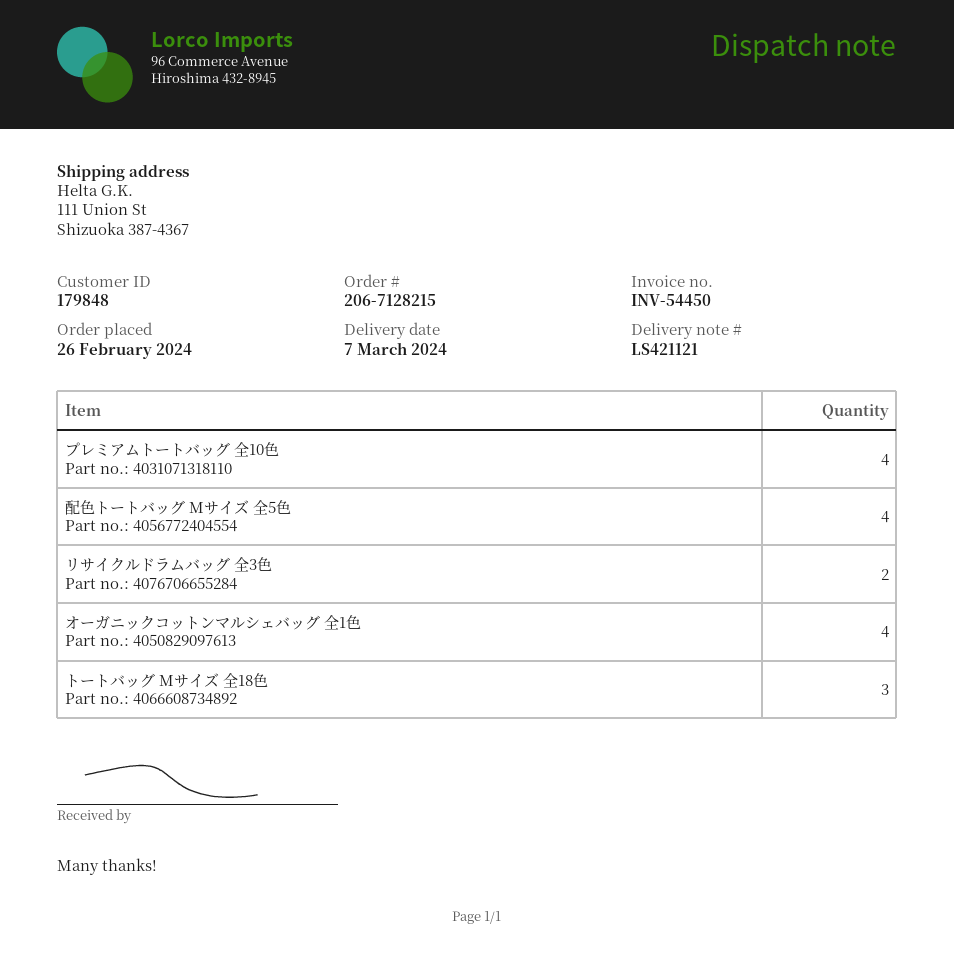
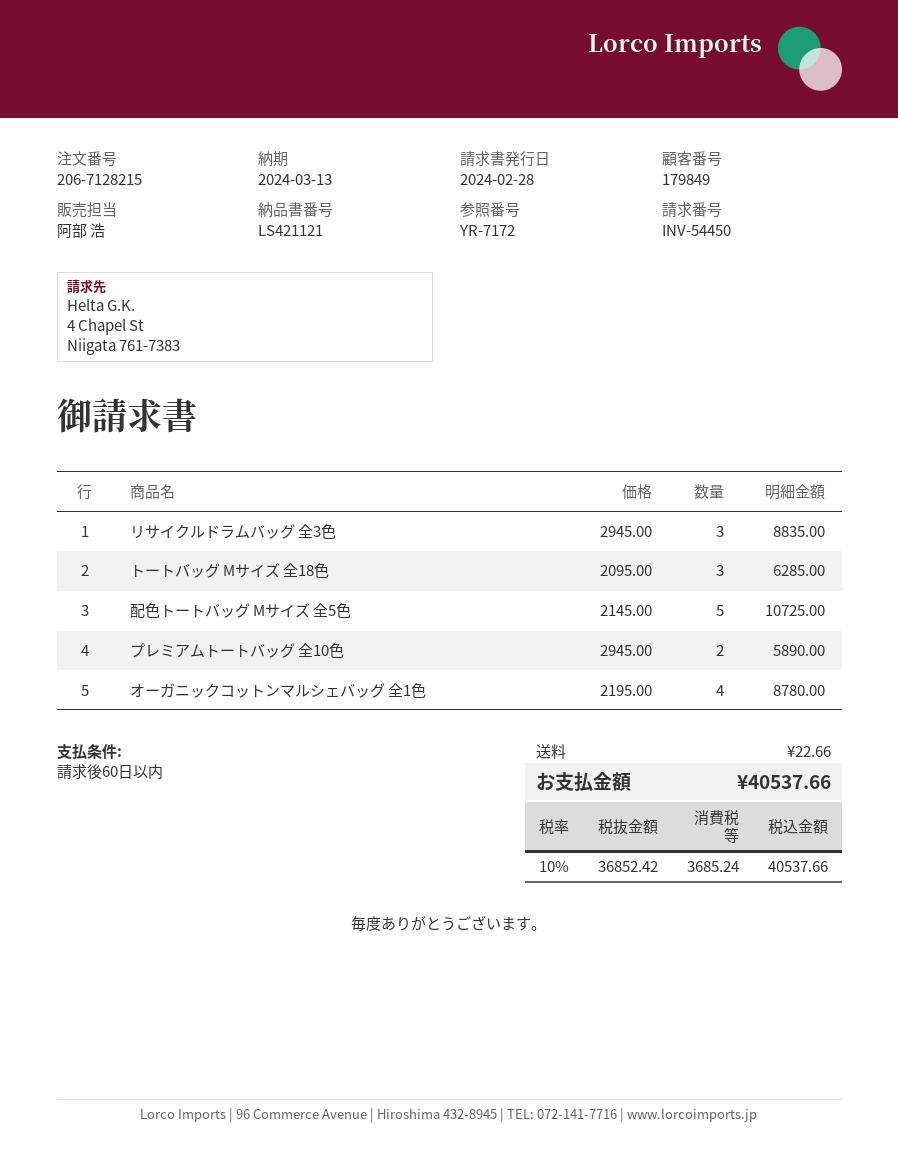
delivery date: 2024-03-07 -> 2024-03-13
customer number: 179848 -> 179849
プレミアムトートバッグ 全10色: 4 -> 2
配色トートバッグ Mサイズ 全5色: 4 -> 5
リサイクルドラムバッグ 全3色: 2 -> 3

